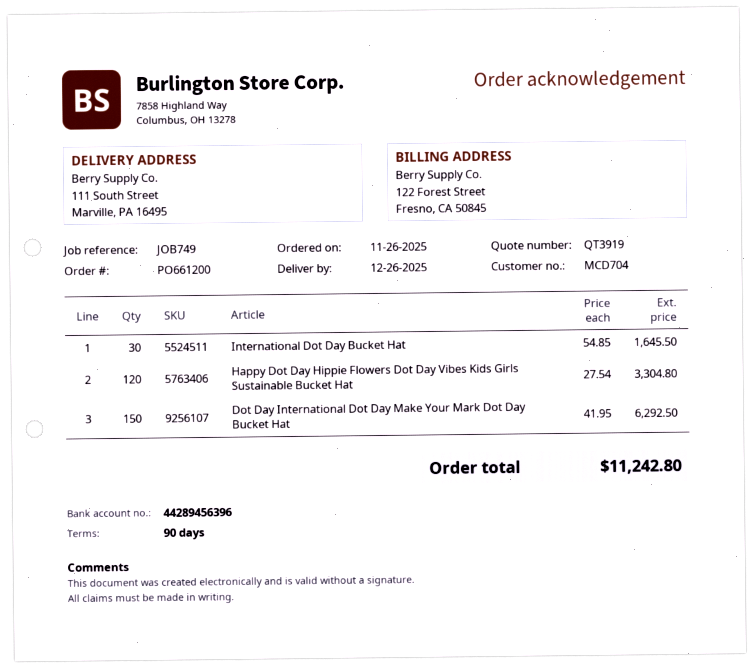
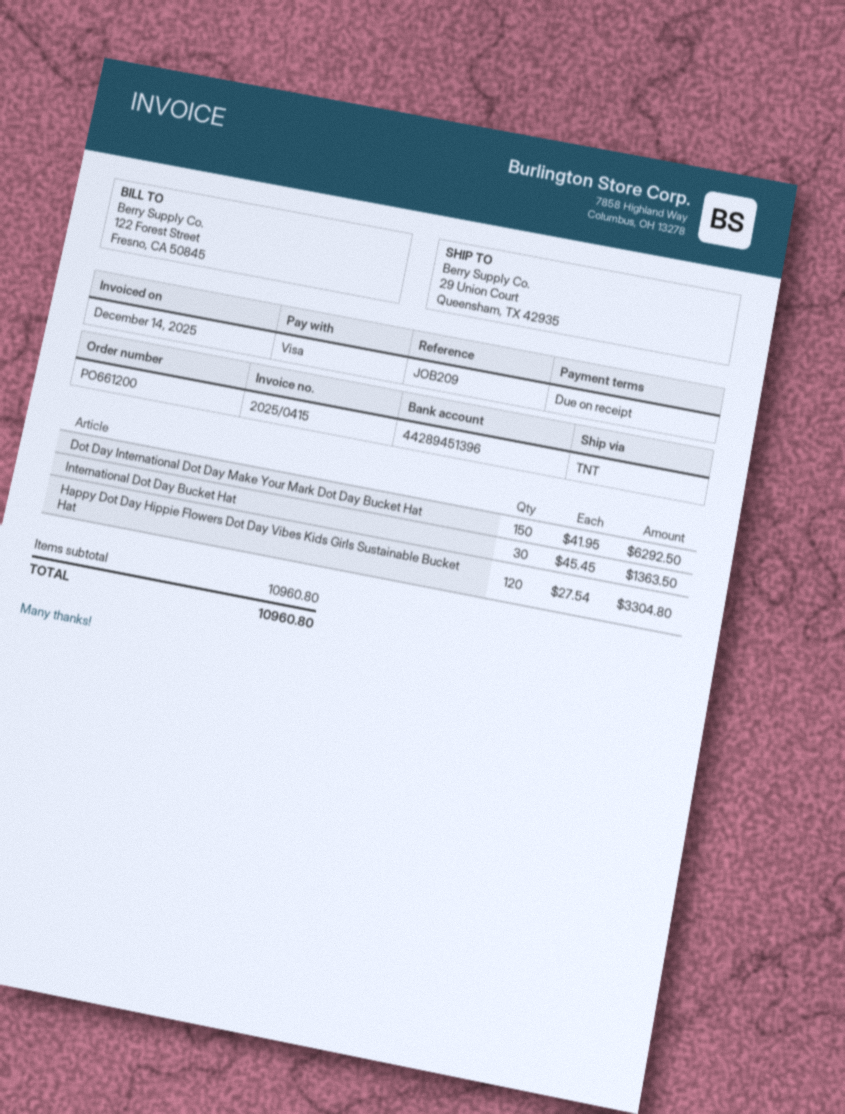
payment terms: 90 days -> on receipt
reference: JOB749 -> JOB209
bank account: 44289456396 -> 44289451396
ship to: 111 South Street, Marville, PA 16495 -> 29 Union Court, Queensham, TX 42935
International Dot Day Bucket Hat: 30 x 54.85 = 1645.50 -> 30 x 45.45 = 1363.50
total: 11242.80 -> 10960.80

